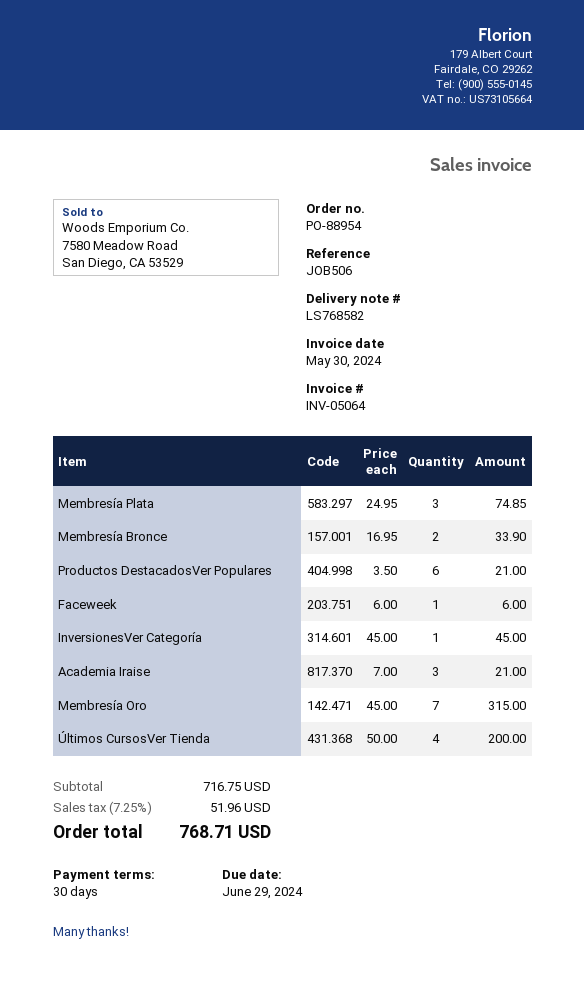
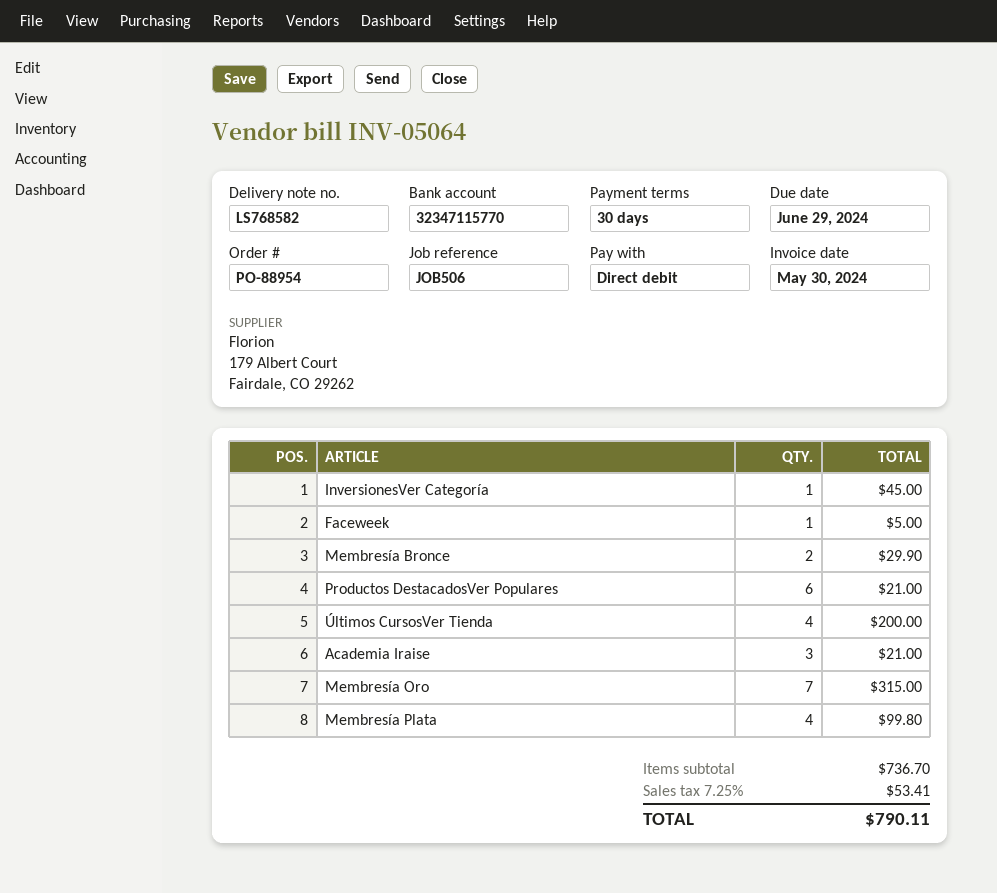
Membresía Plata: 3 for 74.85 -> 4 for 99.80
Membresía Bronce: 2 for 33.90 -> 2 for 29.90
Faceweek: 1 for 6.00 -> 1 for 5.00
subtotal: 716.75 -> 736.70
tax: 7.25% = 51.96 -> 7.25% = 53.41
total: 768.71 -> 790.11

